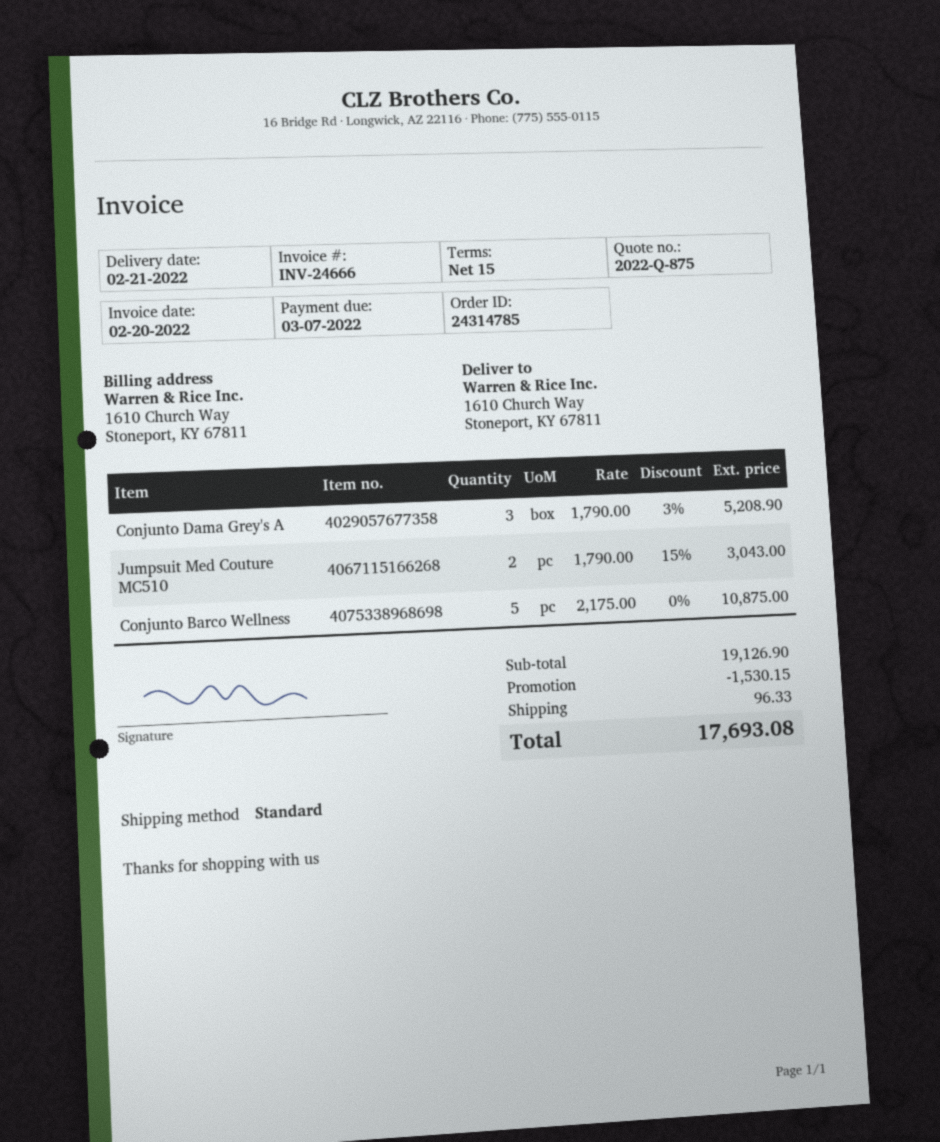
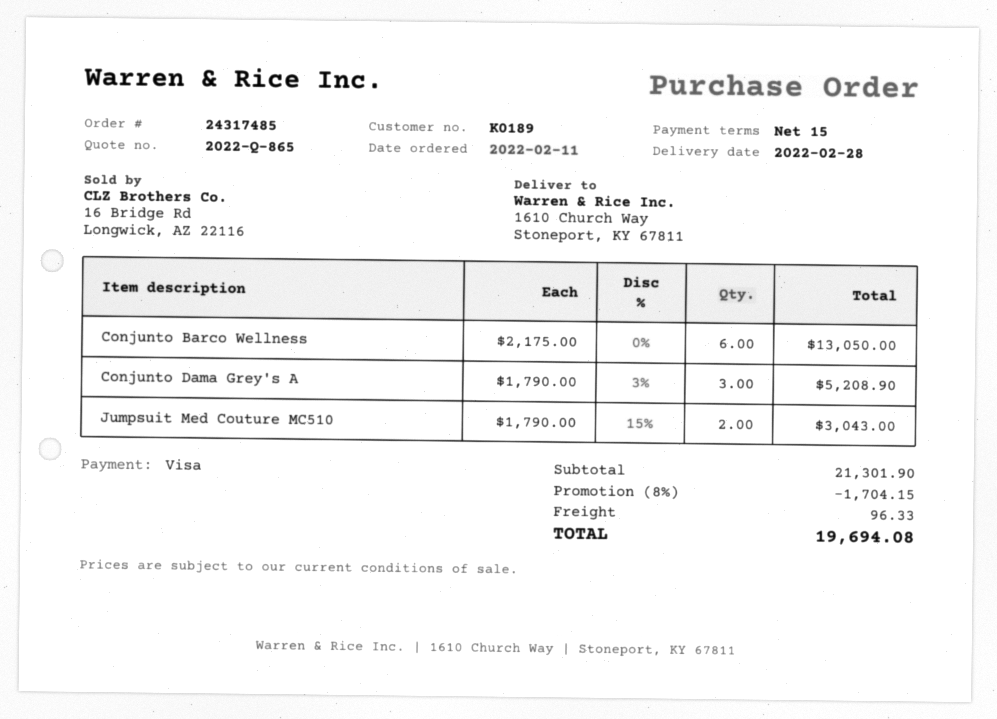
quote number: 2022-Q-875 -> 2022-Q-865
order number: 24314785 -> 24317485
delivery date: 2022-02-21 -> 2022-02-28
Conjunto Barco Wellness: 5 x 2175.00 = 10875.00 -> 6 x 2175.00 = 13050.00
subtotal: 19126.90 -> 21301.90
discount: 1530.15 -> 1704.15
total: 17693.08 -> 19694.08

